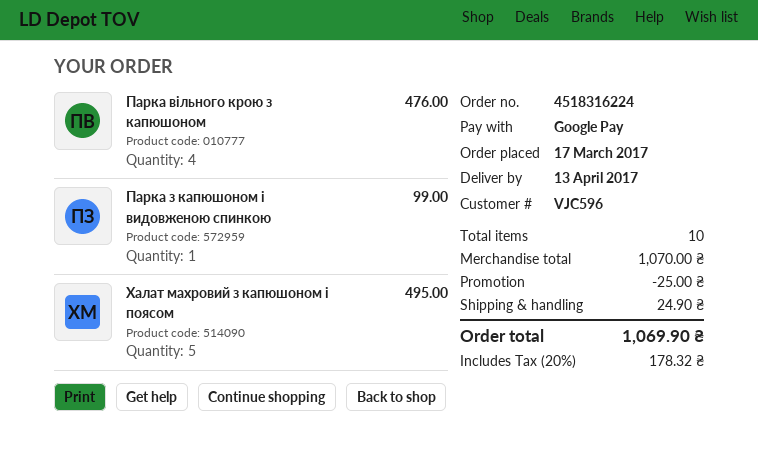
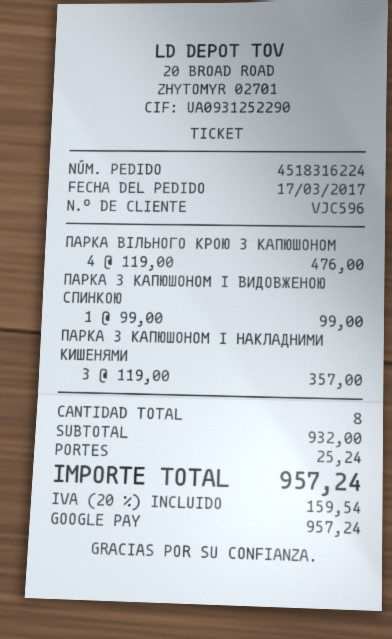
Халат махровий з капюшоном і поясом: 5 for 495.00 -> none
ПАРКА З КАПЮШОНОМ І НАКЛАДНИМИ КИШЕНЯМИ: none -> 3 for 357.00
total quantity: 10 -> 8
subtotal: 1070.00 -> 932.00
discount: 25.00 -> none
shipping: 24.90 -> 25.24
tax: 20% = 178.32 -> 20% = 159.54
total: 1069.90 -> 957.24

